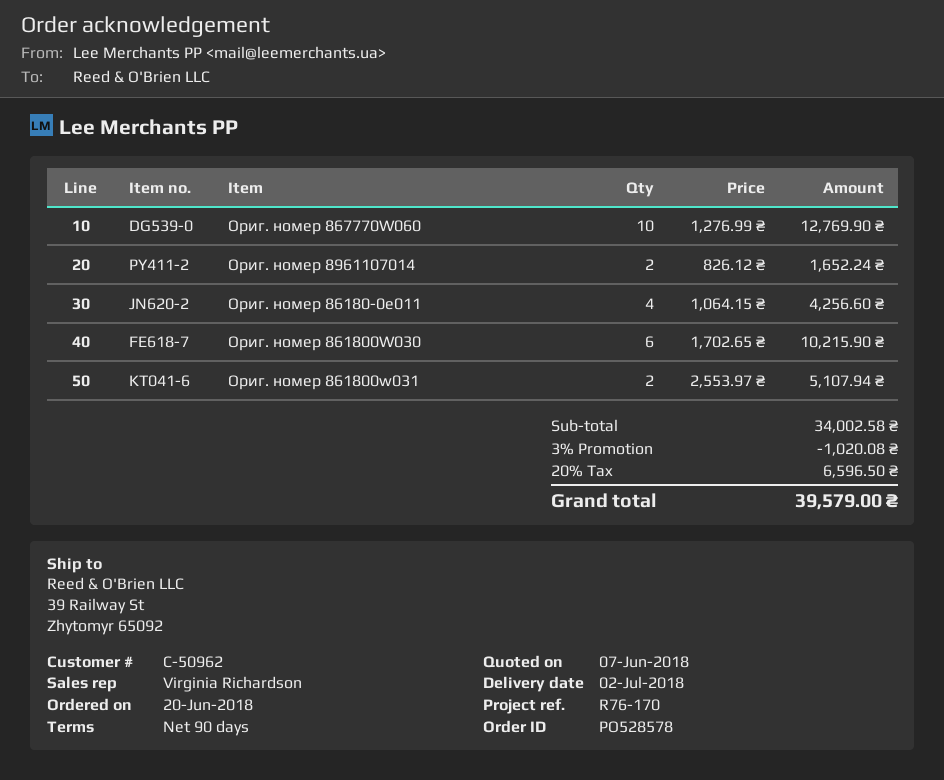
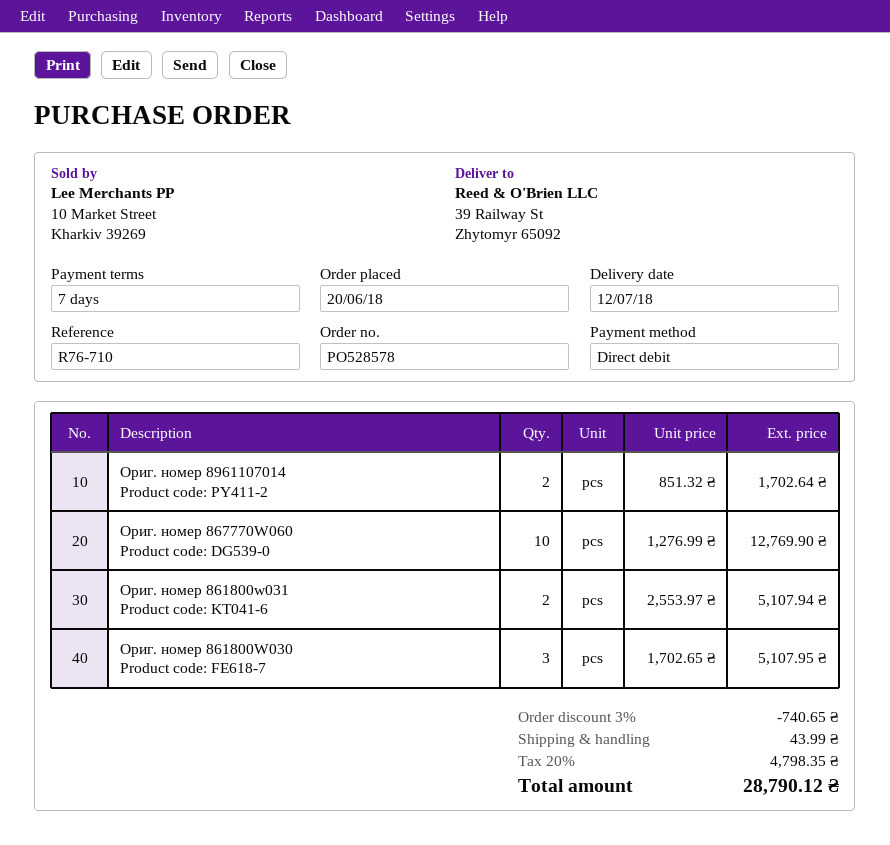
delivery date: 2018-07-02 -> 2018-07-12
payment terms: 90 days -> 7 days
reference: R76-170 -> R76-710
Ориг. номер 8961107014: 2 x 826.12 = 1652.24 -> 2 x 851.32 = 1702.64
Ориг. номер 86180-0e011: 4 x 1064.15 = 4256.60 -> none
Ориг. номер 861800W030: 6 x 1702.65 = 10215.90 -> 3 x 1702.65 = 5107.95
discount: 3% = 1020.08 -> 3% = 740.65
shipping: none -> 43.99
tax: 20% = 6596.50 -> 20% = 4798.35
total: 39579.00 -> 28790.12

